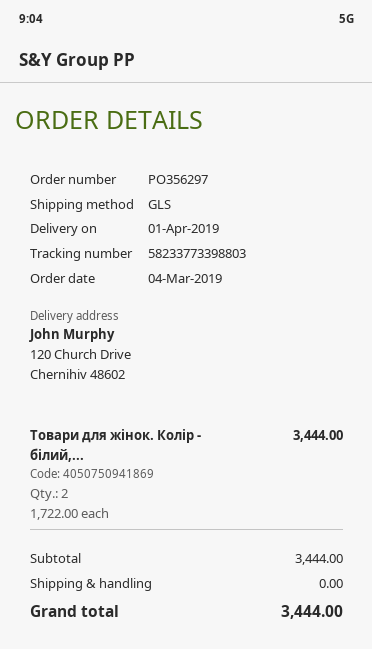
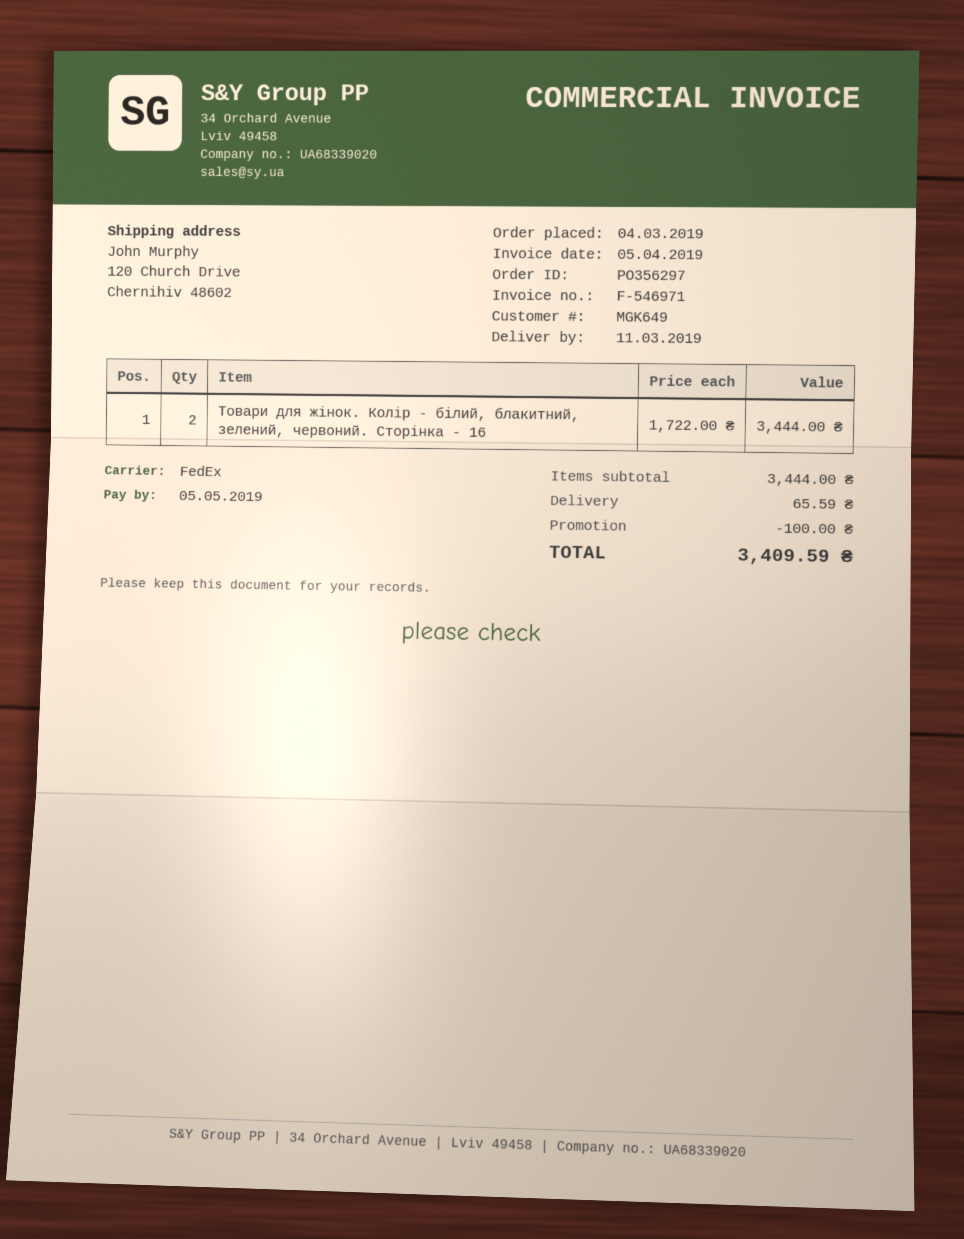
delivery date: 2019-04-01 -> 2019-03-11
shipping method: GLS -> FedEx
discount: none -> 100.00
shipping: 0.00 -> 65.59
total: 3444.00 -> 3409.59

